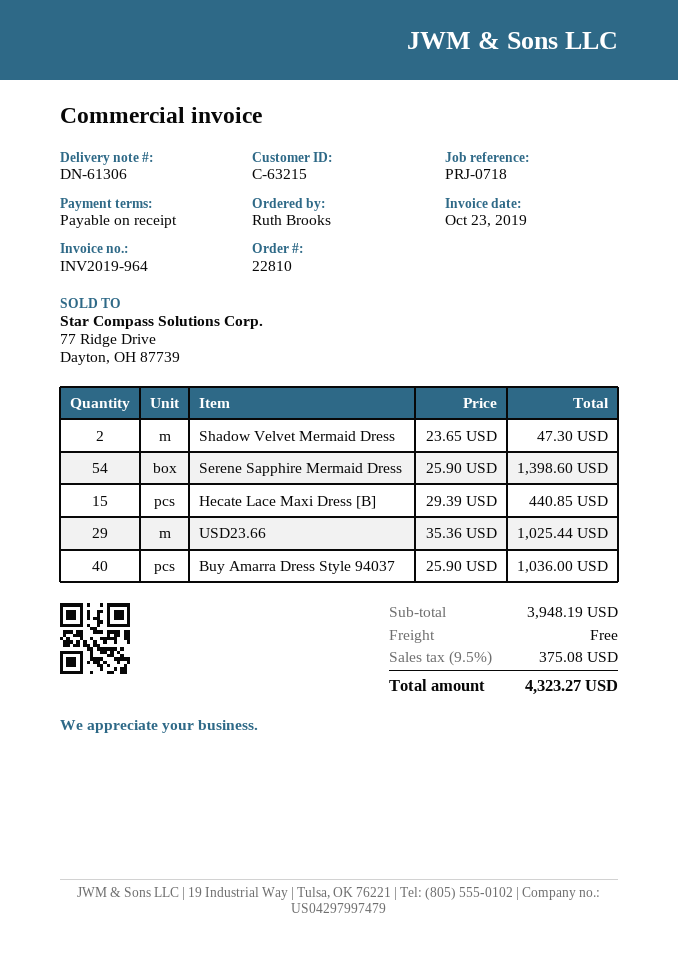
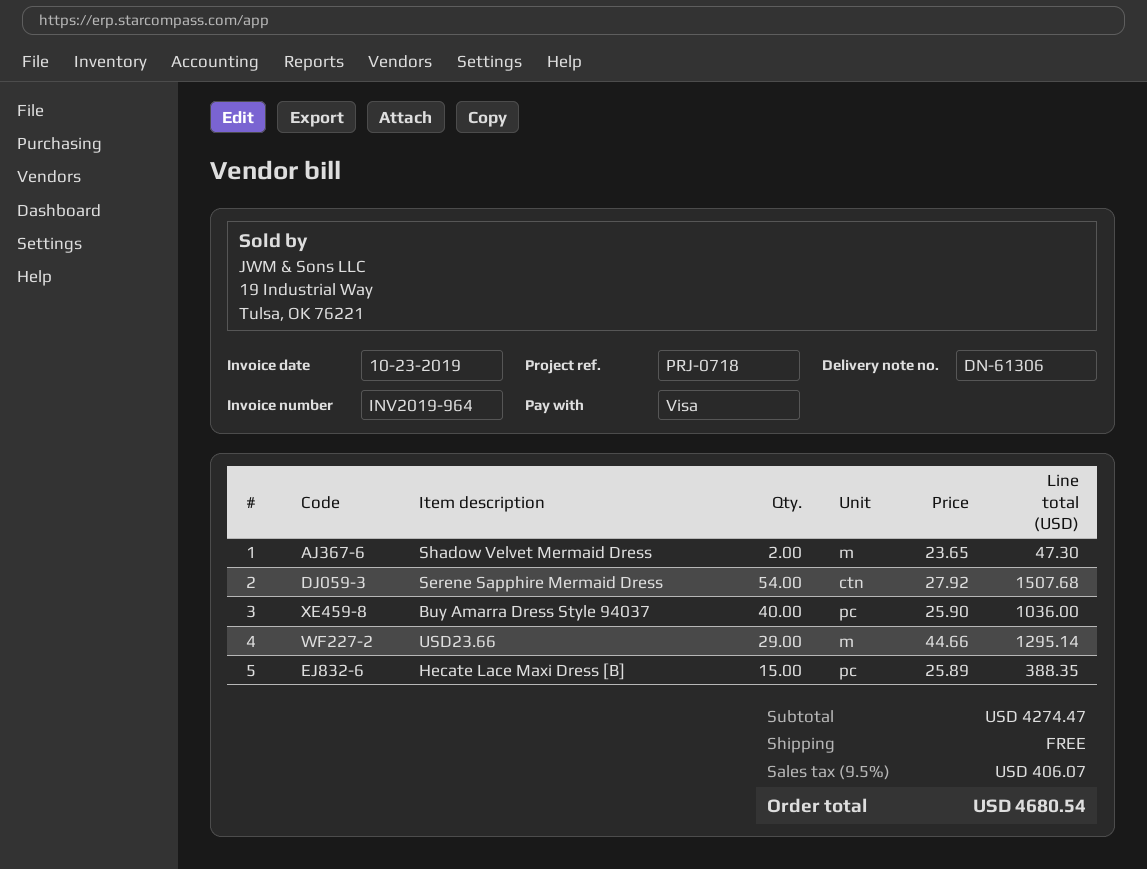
Serene Sapphire Mermaid Dress: 54 x 25.90 = 1398.60 -> 54 x 27.92 = 1507.68
Hecate Lace Maxi Dress [B]: 15 x 29.39 = 440.85 -> 15 x 25.89 = 388.35
USD23.66: 29 x 35.36 = 1025.44 -> 29 x 44.66 = 1295.14
subtotal: 3948.19 -> 4274.47
tax: 9.5% = 375.08 -> 9.5% = 406.07
total: 4323.27 -> 4680.54

